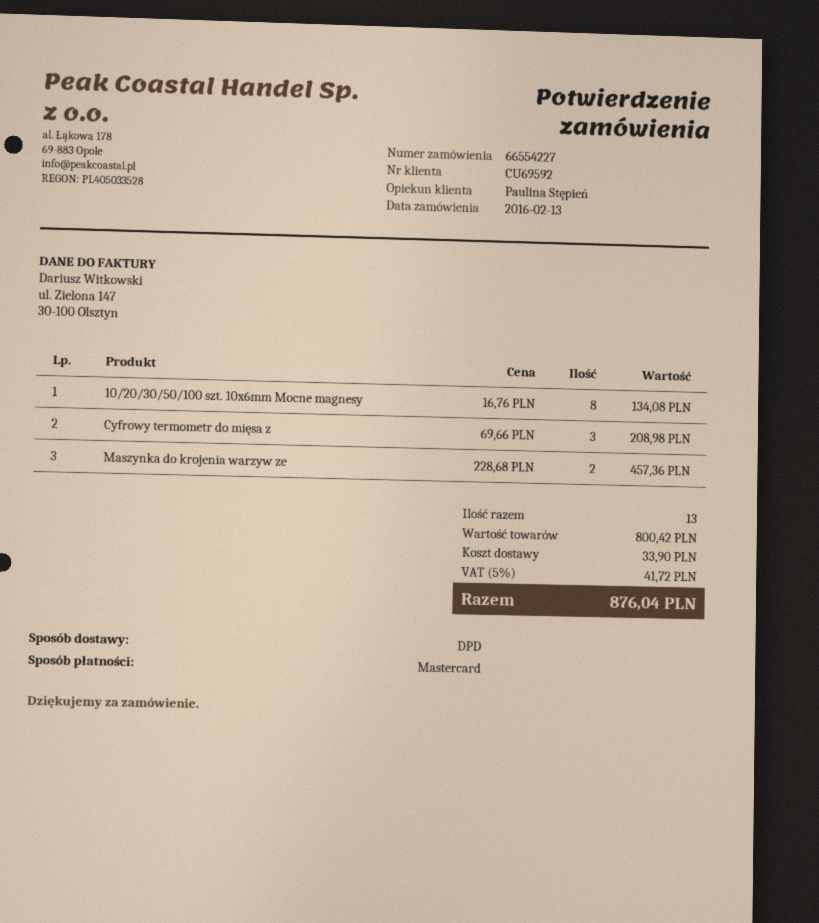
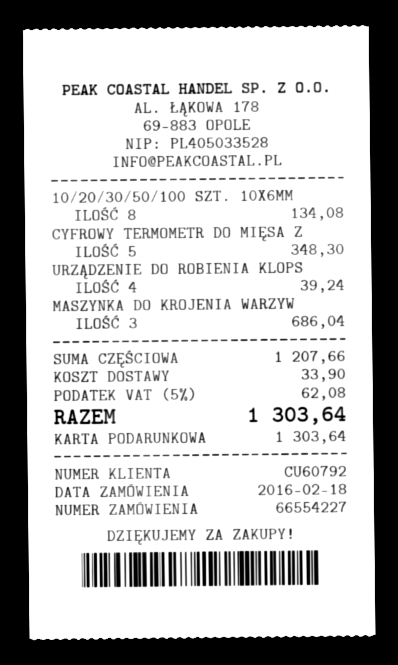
order date: 2016-02-13 -> 2016-02-18
customer number: CU69592 -> CU60792
payment method: Mastercard -> gift card
Cyfrowy termometr do mięsa z: 3 for 208.98 -> 5 for 348.30
Maszynka do krojenia warzyw ze: 2 for 457.36 -> 3 for 686.04
URZĄDZENIE DO ROBIENIA KLOPS: none -> 4 for 39.24
subtotal: 800.42 -> 1207.66
tax: 5% = 41.72 -> 5% = 62.08
total: 876.04 -> 1303.64

